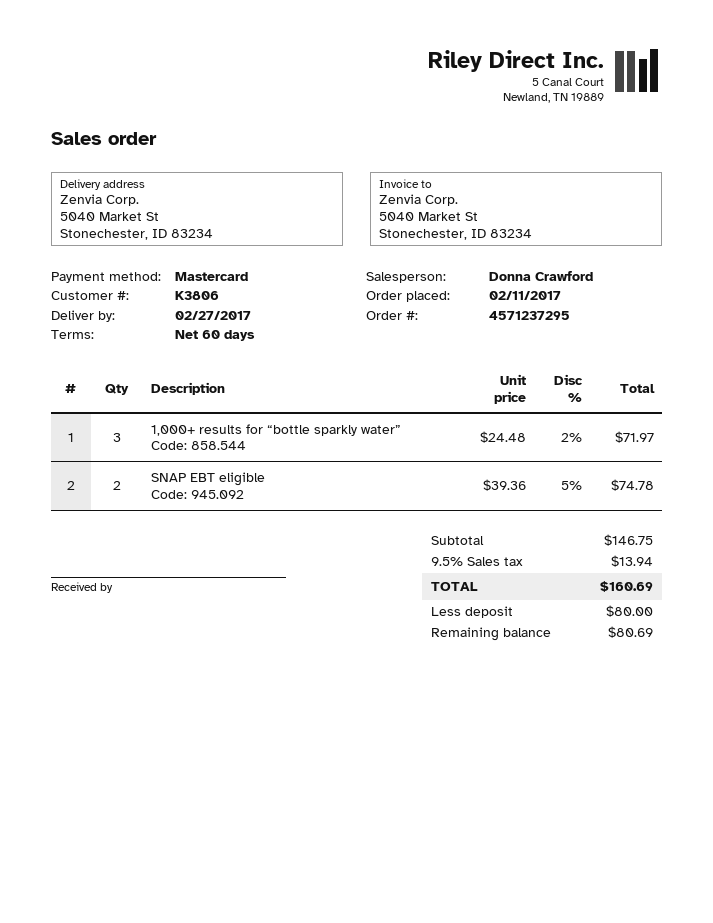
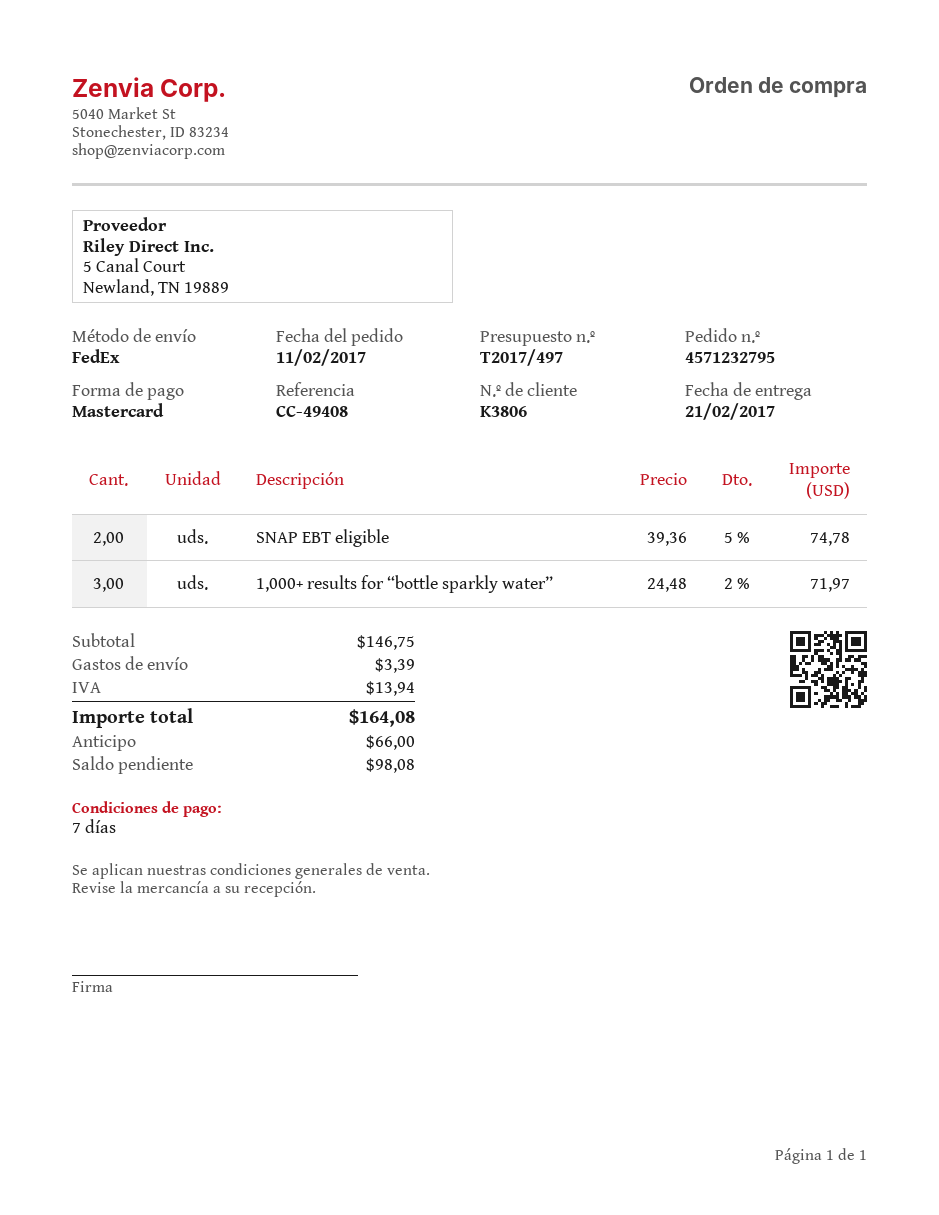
order number: 4571237295 -> 4571232795
delivery date: 2017-02-27 -> 2017-02-21
payment terms: 60 days -> 7 days
shipping: none -> 3.39
total: 160.69 -> 164.08
deposit: 80.00 -> 66.00
balance: 80.69 -> 98.08

